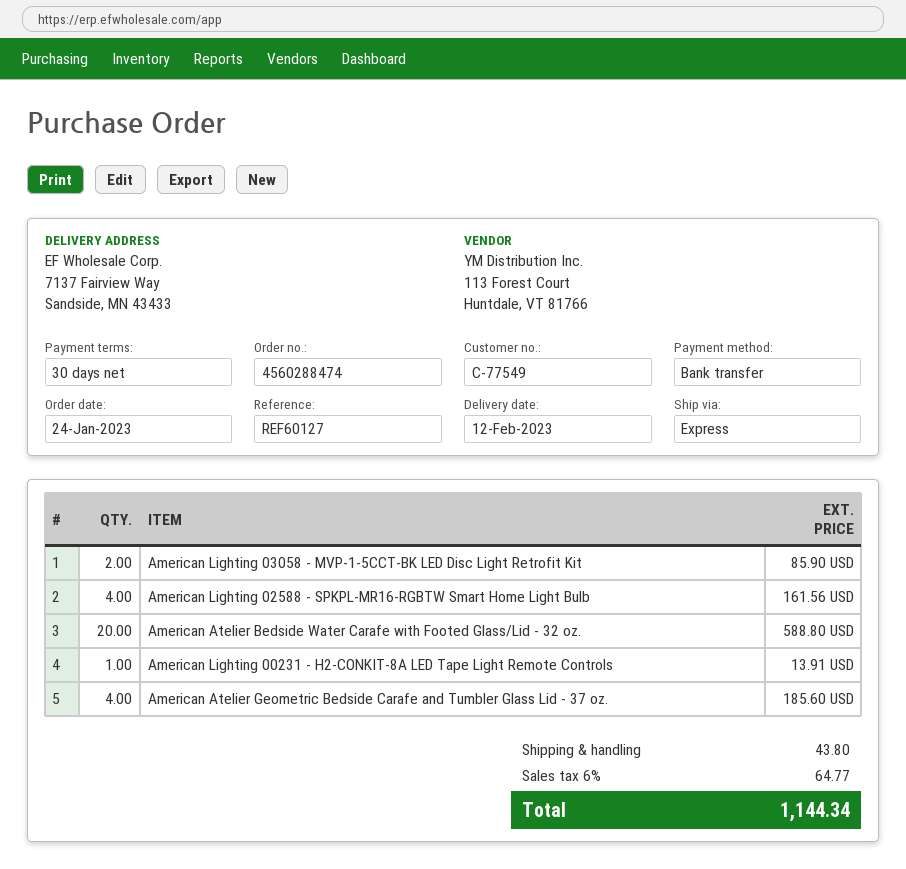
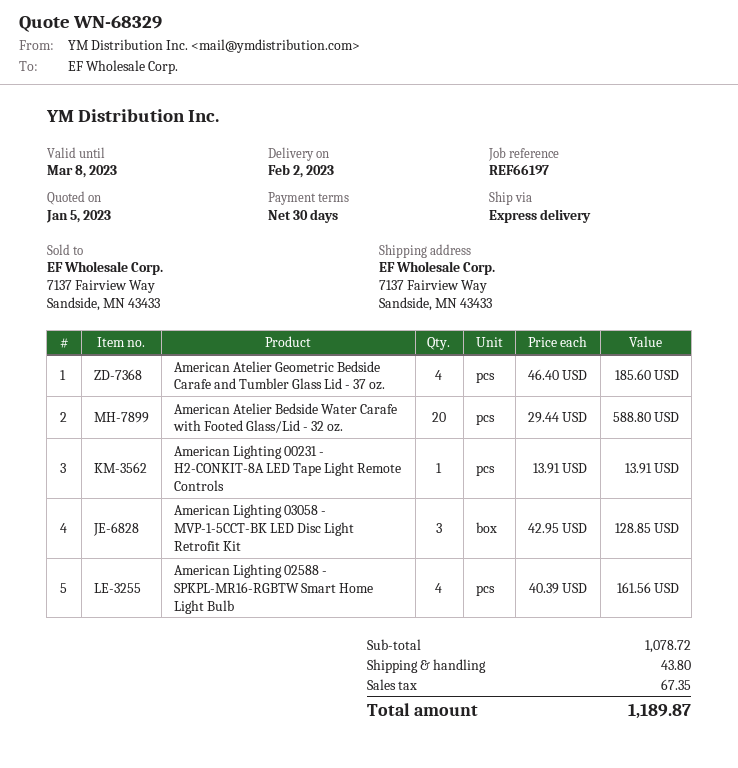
delivery date: 2023-02-12 -> 2023-02-02
reference: REF60127 -> REF66197
American Lighting 03058 - MVP-1-5CCT-BK LED Disc Light Retrofit Kit: 2 for 85.90 -> 3 for 128.85
tax: 64.77 -> 67.35
total: 1144.34 -> 1189.87

